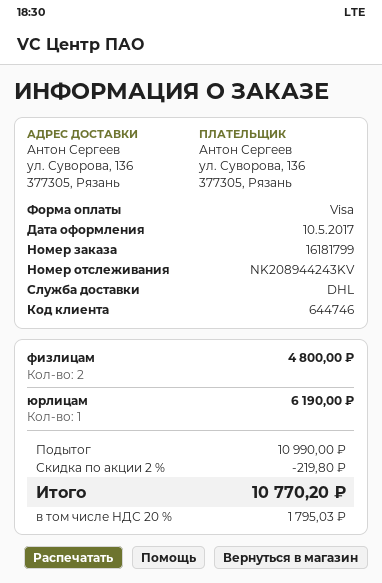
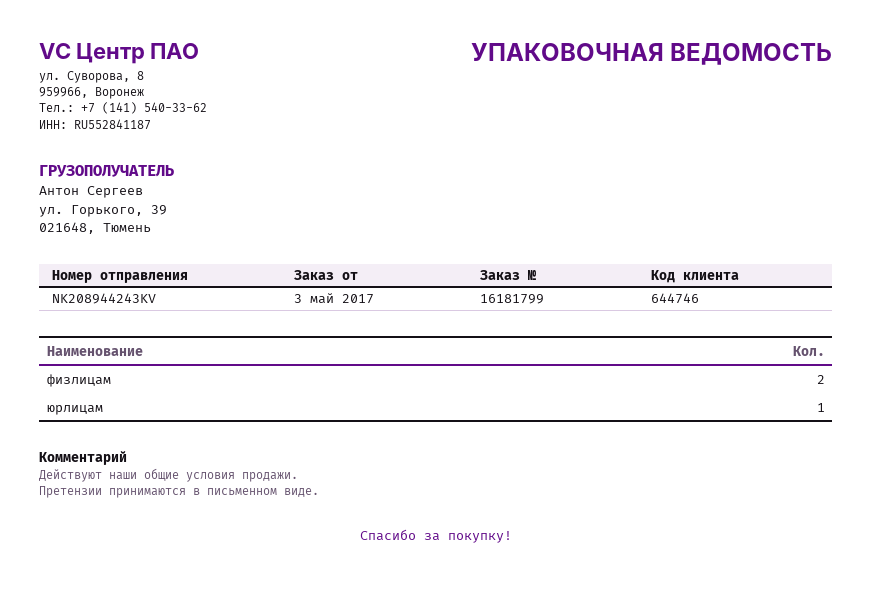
order date: 2017-05-10 -> 2017-05-03
ship to: ул. Суворова, 136, 377305, Рязань -> ул. Горького, 39, 021648, Тюмень

